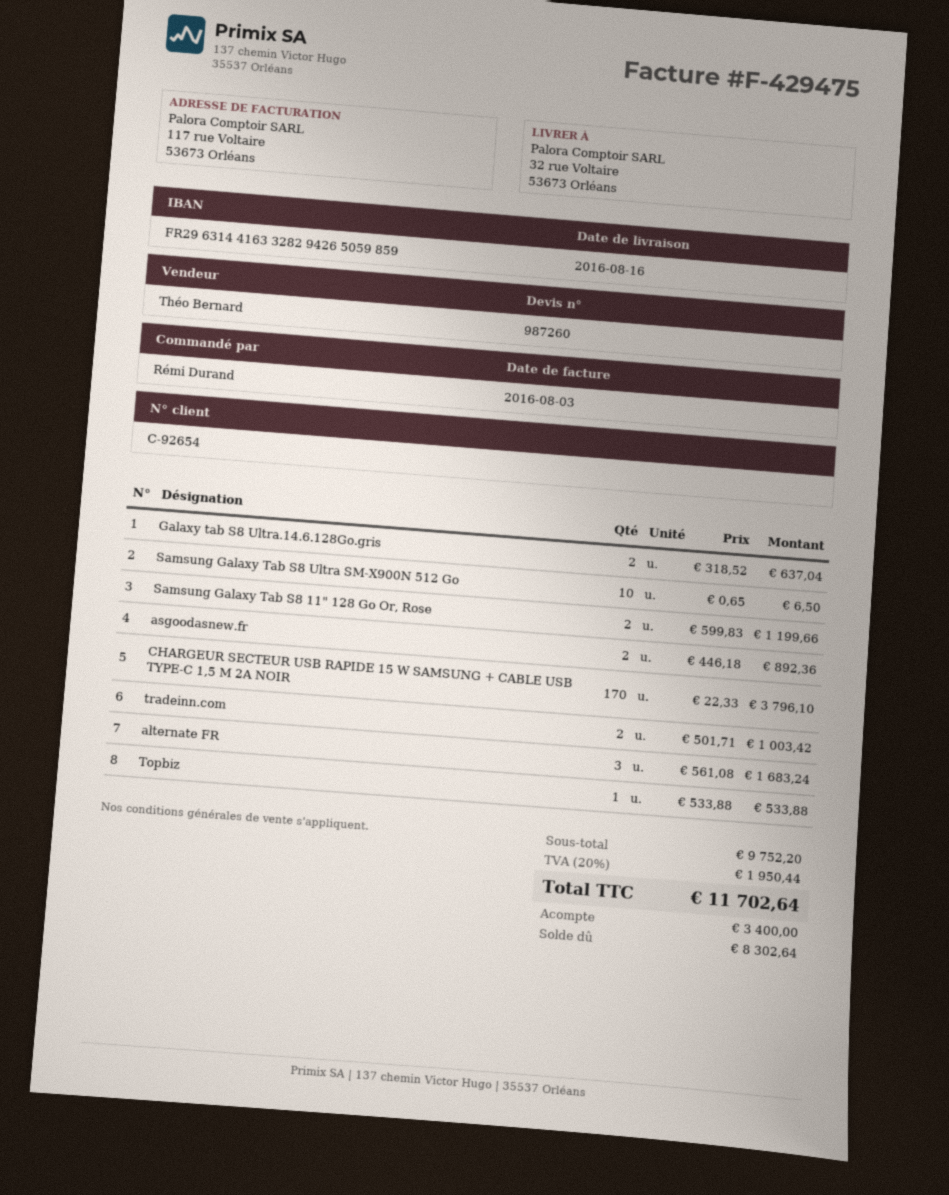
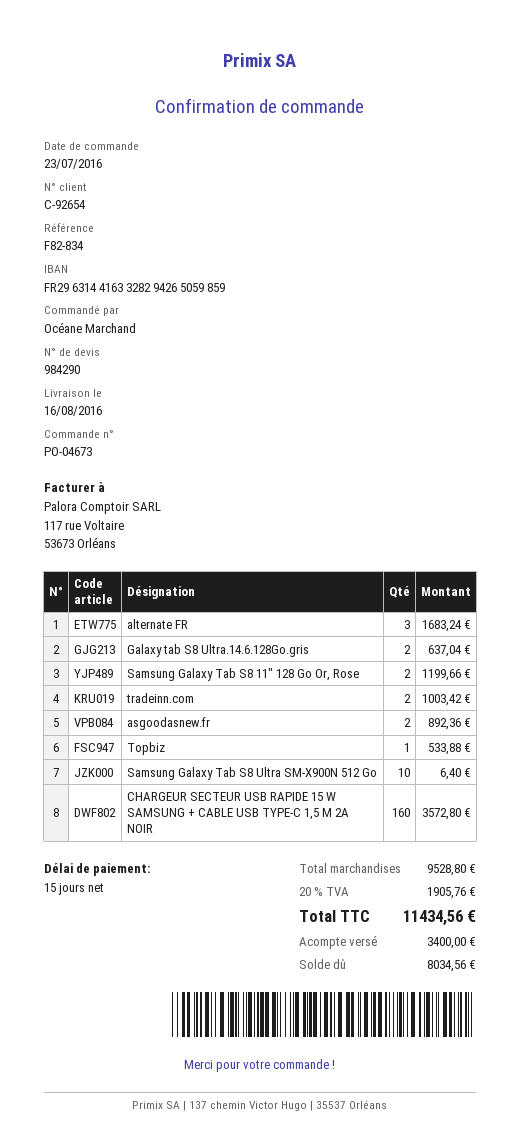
quote number: 987260 -> 984290
ordered by: Rémi Durand -> Océane Marchand
Samsung Galaxy Tab S8 Ultra SM-X900N 512 Go: 10 for 6.50 -> 10 for 6.40
CHARGEUR SECTEUR USB RAPIDE 15 W SAMSUNG + CABLE USB TYPE-C 1,5 M 2A NOIR: 170 for 3796.10 -> 160 for 3572.80
subtotal: 9752.20 -> 9528.80
tax: 20% = 1950.44 -> 20% = 1905.76
total: 11702.64 -> 11434.56
balance: 8302.64 -> 8034.56

